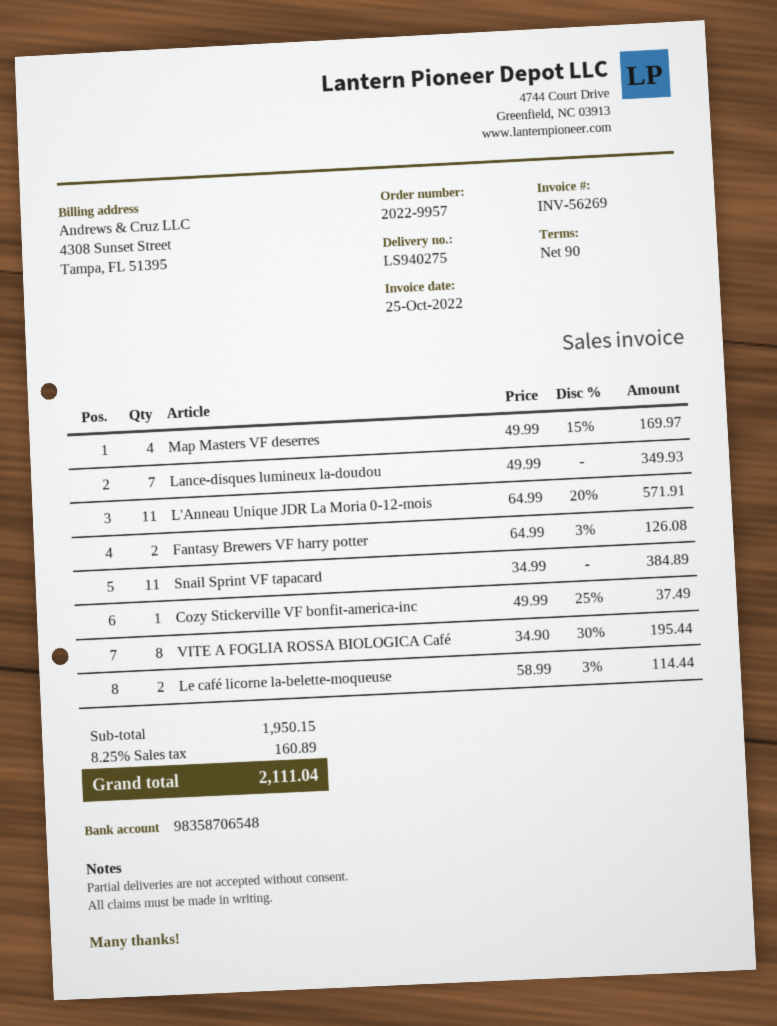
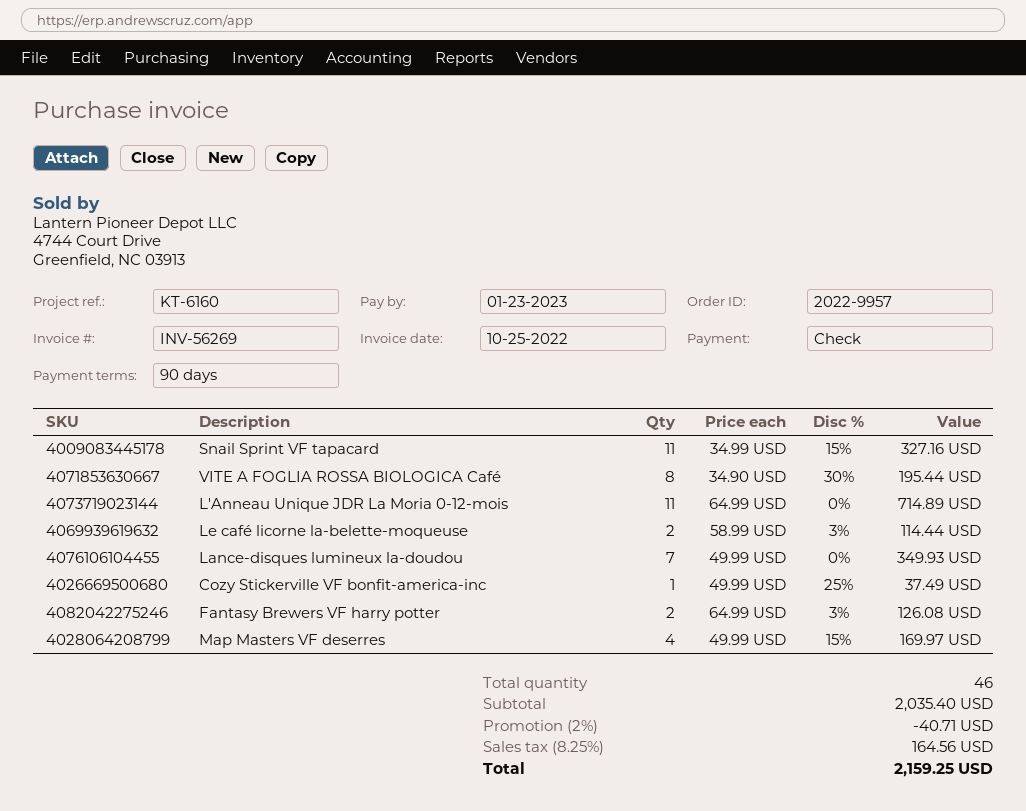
L'Anneau Unique JDR La Moria 0-12-mois: 11 x 64.99 - 20% = 571.91 -> 11 x 64.99 = 714.89
Snail Sprint VF tapacard: 11 x 34.99 = 384.89 -> 11 x 34.99 - 15% = 327.16
subtotal: 1950.15 -> 2035.40
discount: none -> 2% = 40.71
tax: 8.25% = 160.89 -> 8.25% = 164.56
total: 2111.04 -> 2159.25

